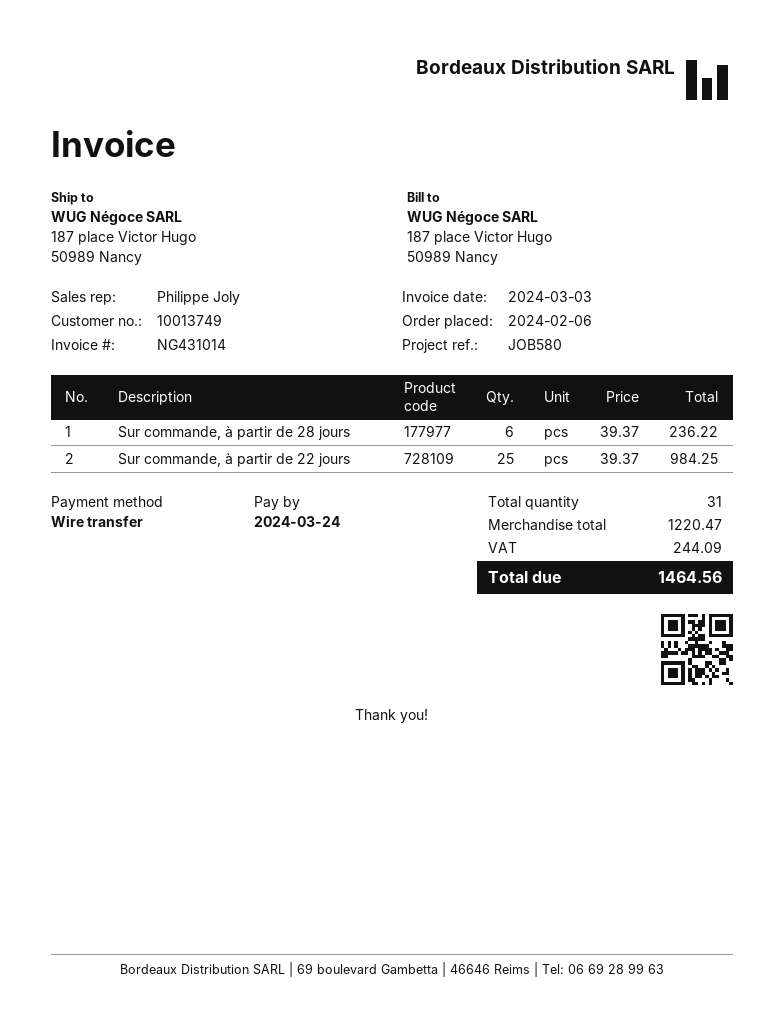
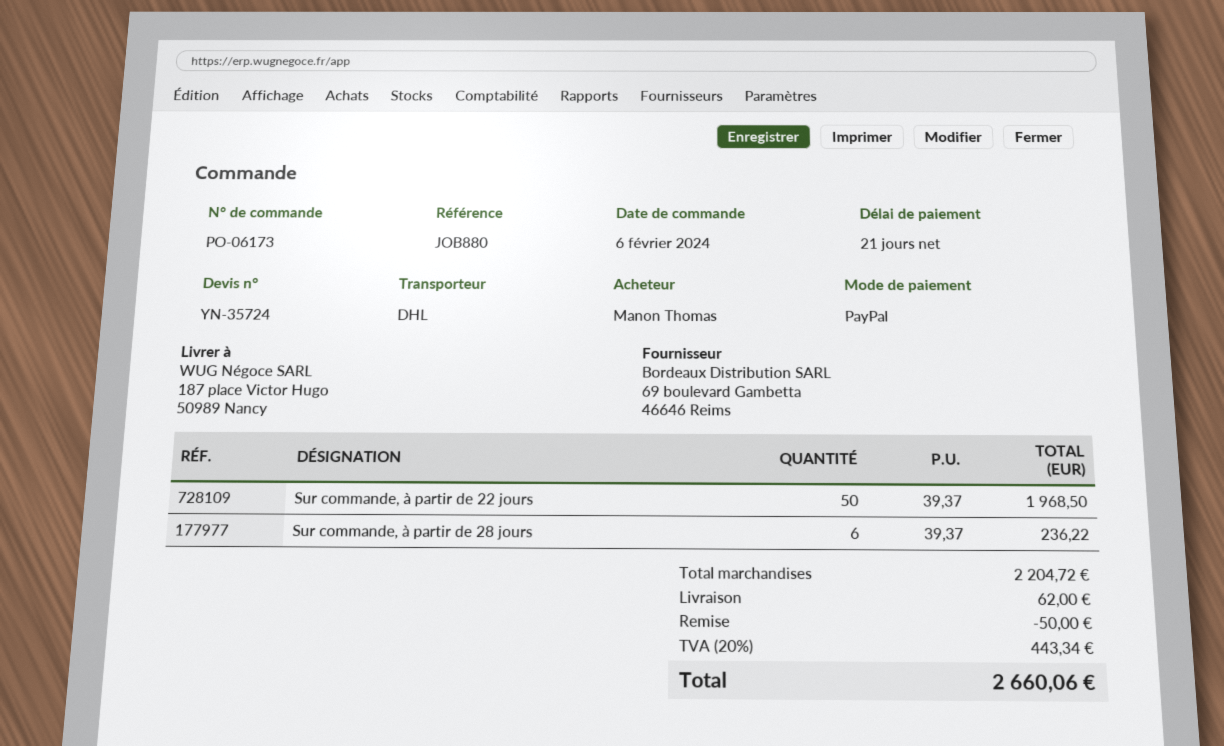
reference: JOB580 -> JOB880
payment method: bank transfer -> PayPal
Sur commande, à partir de 22 jours: 25 x 39.37 = 984.25 -> 50 x 39.37 = 1968.50
subtotal: 1220.47 -> 2204.72
discount: none -> 50.00
shipping: none -> 62.00
tax: 244.09 -> 443.34
total: 1464.56 -> 2660.06

